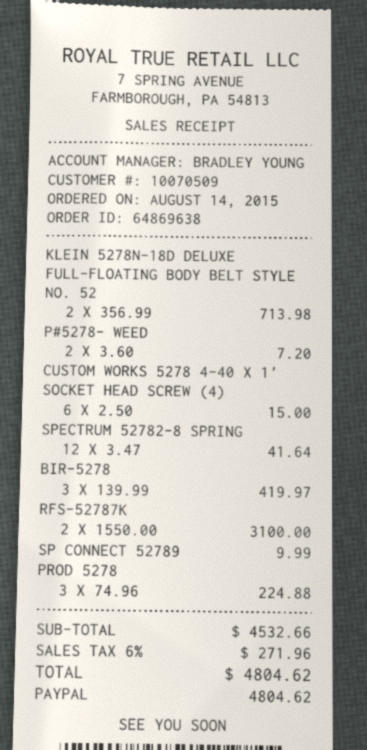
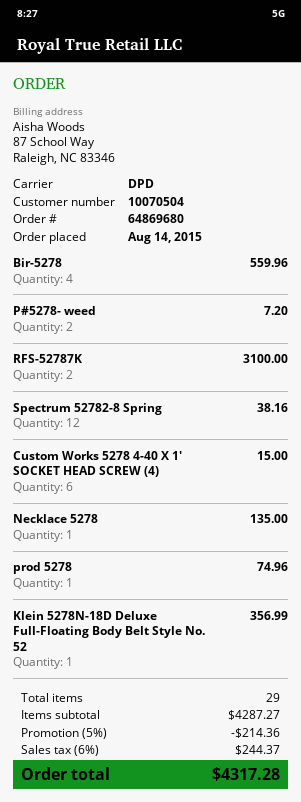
order number: 64869638 -> 64869680
customer number: 10070509 -> 10070504
KLEIN 5278N-18D DELUXE FULL-FLOATING BODY BELT STYLE NO. 52: 2 for 713.98 -> 1 for 356.99
SPECTRUM 52782-8 SPRING: 12 for 41.64 -> 12 for 38.16
BIR-5278: 3 for 419.97 -> 4 for 559.96
SP CONNECT 52789: 1 for 9.99 -> none
PROD 5278: 3 for 224.88 -> 1 for 74.96
Necklace 5278: none -> 1 for 135.00
subtotal: 4532.66 -> 4287.27
discount: none -> 5% = 214.36
tax: 6% = 271.96 -> 6% = 244.37
total: 4804.62 -> 4317.28

